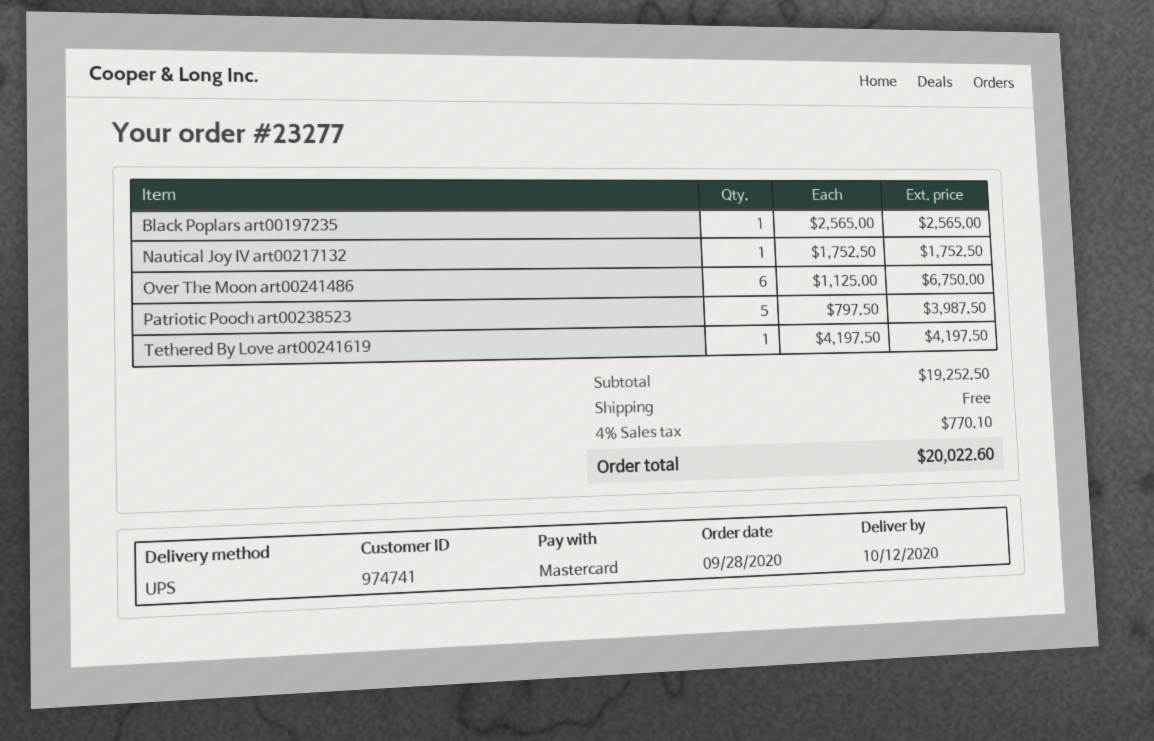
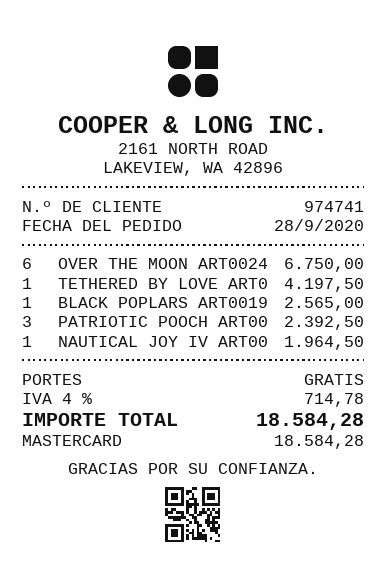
Nautical Joy IV art00217132: 1 for 1752.50 -> 1 for 1964.50
Patriotic Pooch art00238523: 5 for 3987.50 -> 3 for 2392.50
tax: 4% = 770.10 -> 4% = 714.78
total: 20022.60 -> 18584.28

